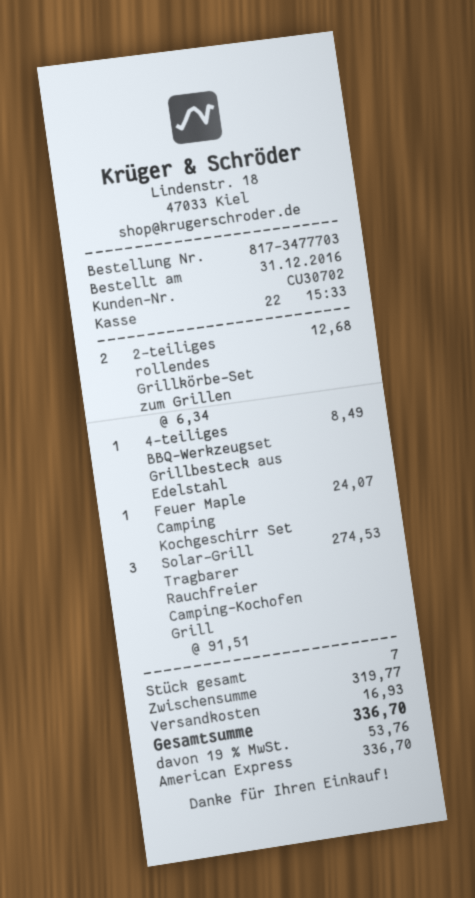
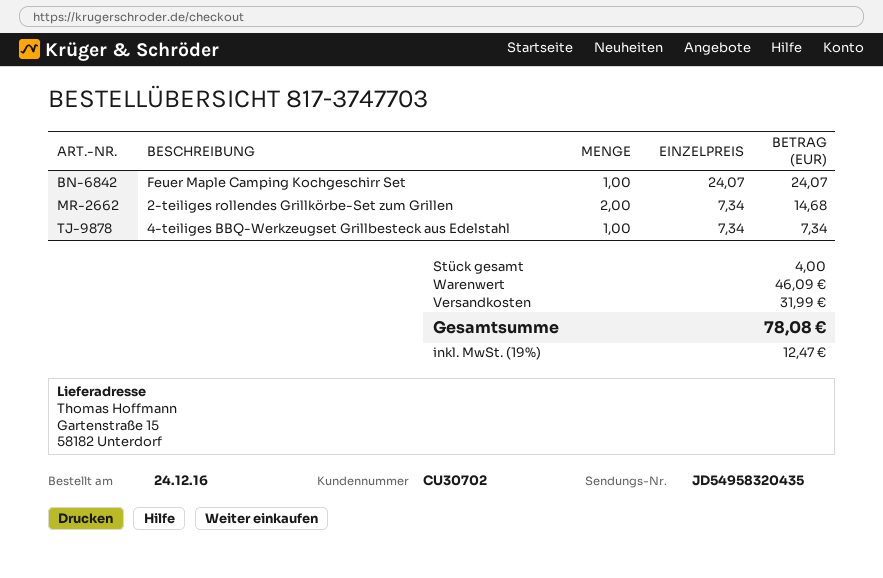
order number: 817-3477703 -> 817-3747703
order date: 2016-12-31 -> 2016-12-24
2-teiliges rollendes Grillkörbe-Set zum Grillen: 2 x 6.34 = 12.68 -> 2 x 7.34 = 14.68
4-teiliges BBQ-Werkzeugset Grillbesteck aus Edelstahl: 1 x 8.49 = 8.49 -> 1 x 7.34 = 7.34
Solar-Grill Tragbarer Rauchfreier Camping-Kochofen Grill: 3 x 91.51 = 274.53 -> none
total quantity: 7 -> 4
subtotal: 319.77 -> 46.09
shipping: 16.93 -> 31.99
tax: 19% = 53.76 -> 19% = 12.47
total: 336.70 -> 78.08

